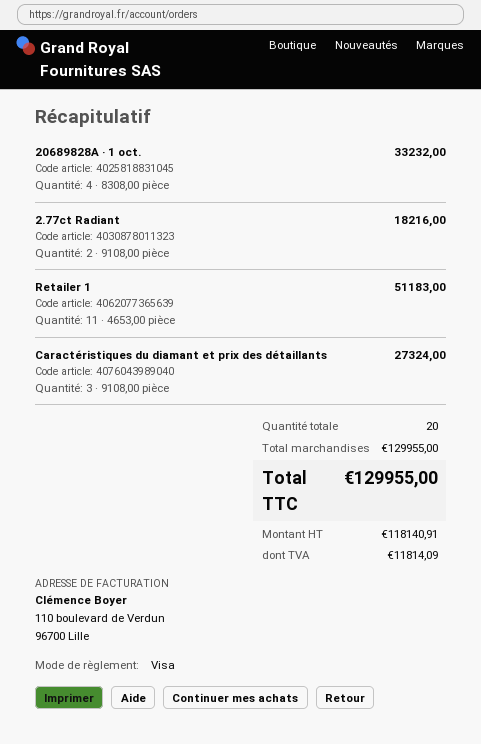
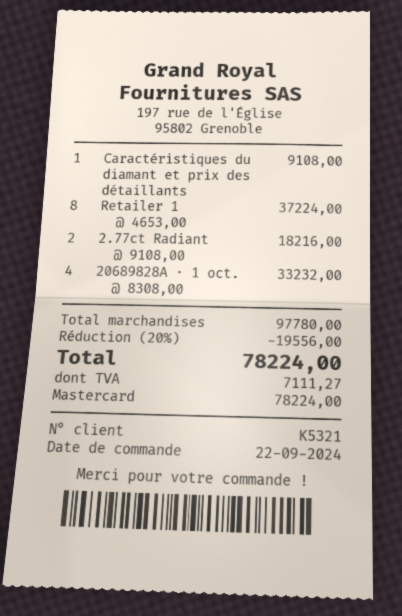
payment method: Visa -> Mastercard
Retailer 1: 11 x 4653.00 = 51183.00 -> 8 x 4653.00 = 37224.00
Caractéristiques du diamant et prix des détaillants: 3 x 9108.00 = 27324.00 -> 1 x 9108.00 = 9108.00
subtotal: 129955.00 -> 97780.00
discount: none -> 20% = 19556.00
tax: 11814.09 -> 7111.27
total: 129955.00 -> 78224.00

